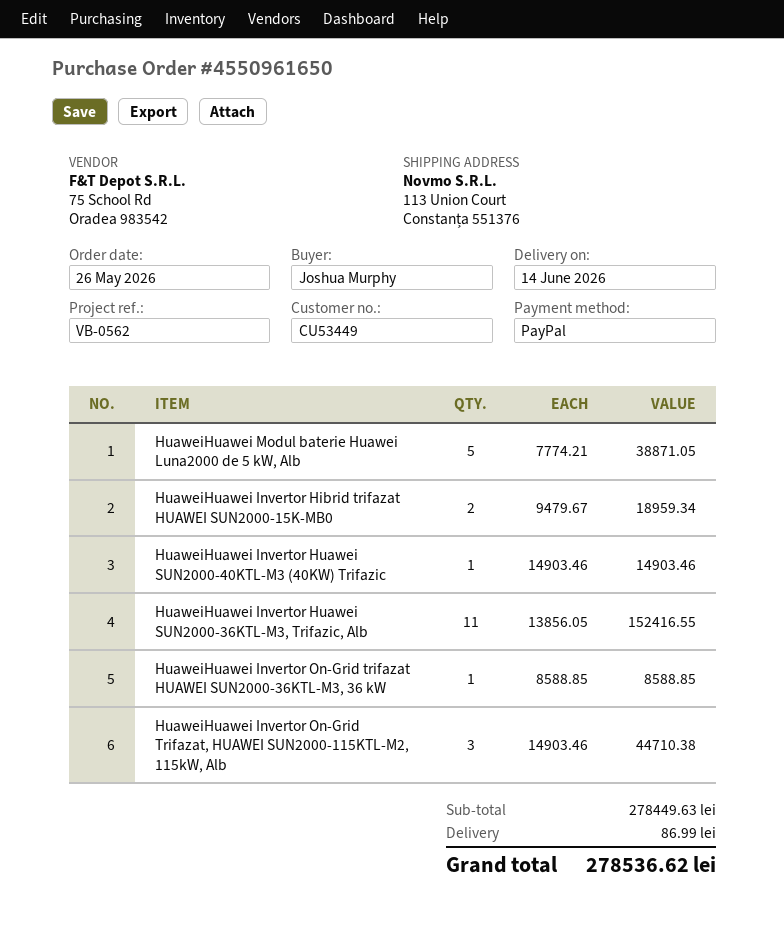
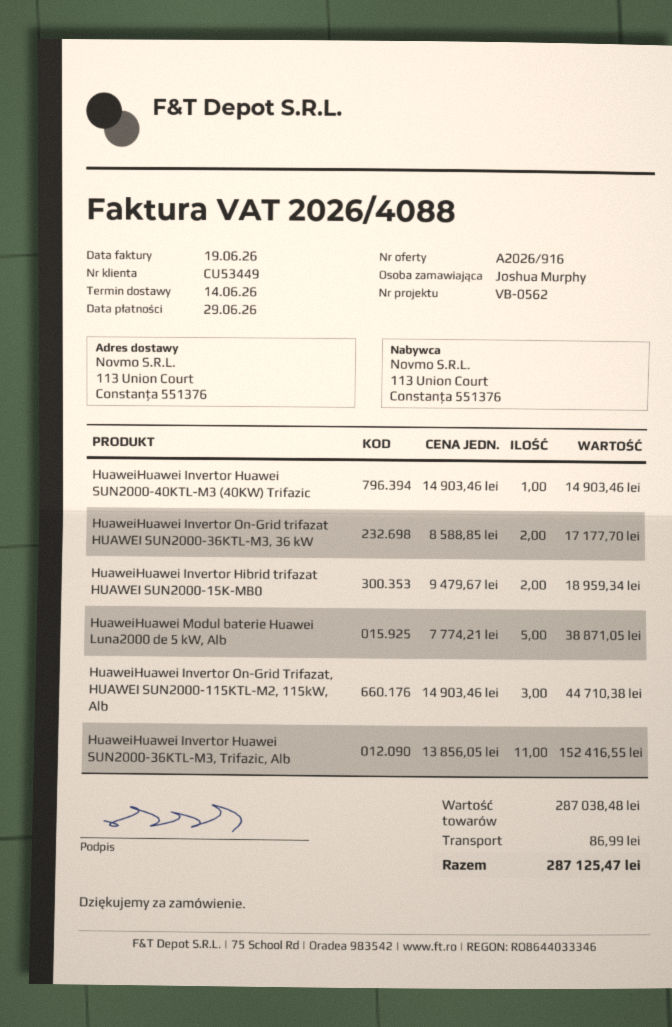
HuaweiHuawei Invertor On-Grid trifazat HUAWEI SUN2000-36KTL-M3, 36 kW: 1 x 8588.85 = 8588.85 -> 2 x 8588.85 = 17177.70
subtotal: 278449.63 -> 287038.48
total: 278536.62 -> 287125.47

